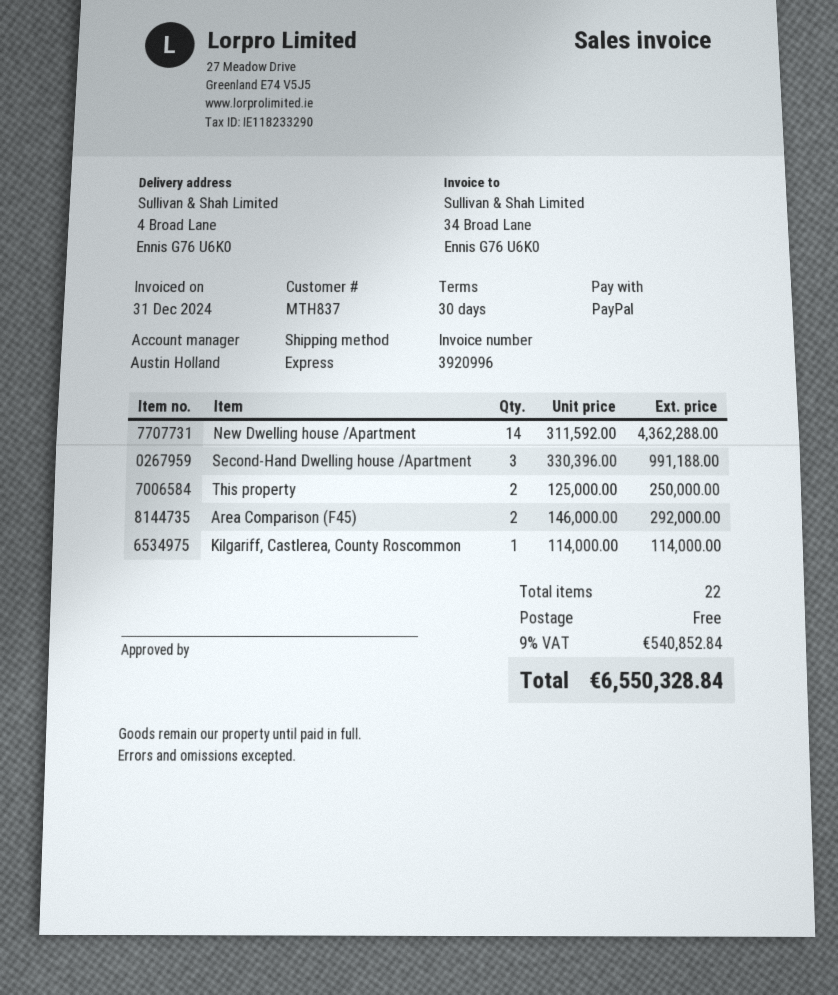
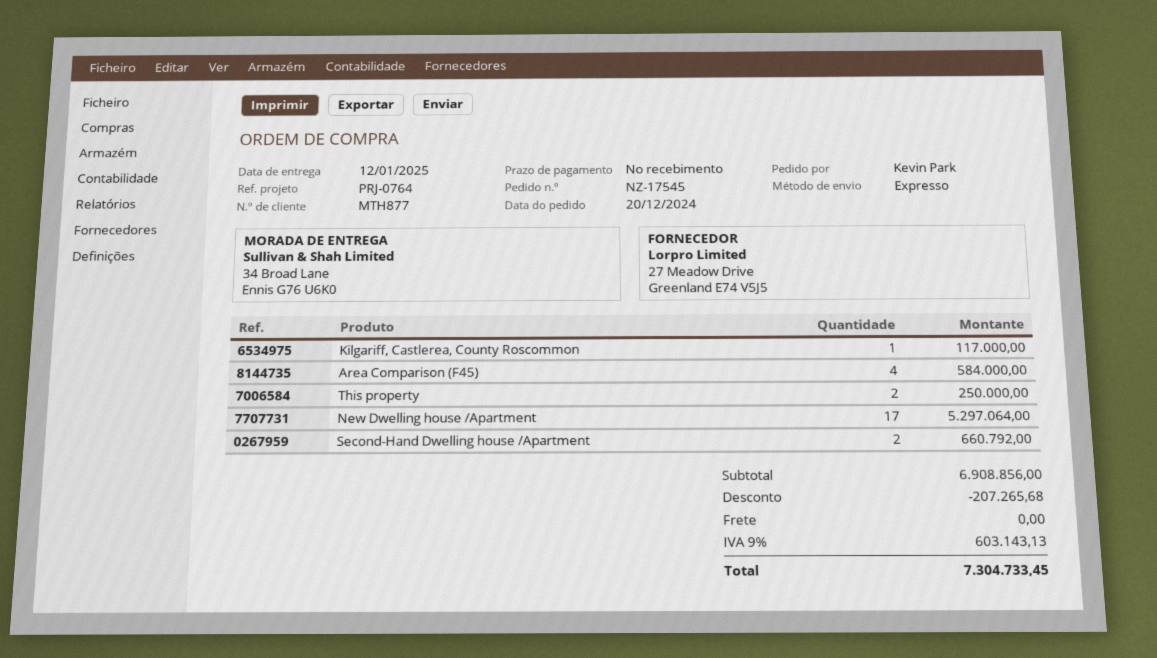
payment terms: 30 days -> on receipt
customer number: MTH837 -> MTH877
ship to: 4 Broad Lane, Ennis G76 U6K0 -> 34 Broad Lane, Ennis G76 U6K0
New Dwelling house /Apartment: 14 for 4362288.00 -> 17 for 5297064.00
Second-Hand Dwelling house /Apartment: 3 for 991188.00 -> 2 for 660792.00
Area Comparison (F45): 2 for 292000.00 -> 4 for 584000.00
Kilgariff, Castlerea, County Roscommon: 1 for 114000.00 -> 1 for 117000.00
discount: none -> 207265.68
tax: 9% = 540852.84 -> 9% = 603143.13
total: 6550328.84 -> 7304733.45

